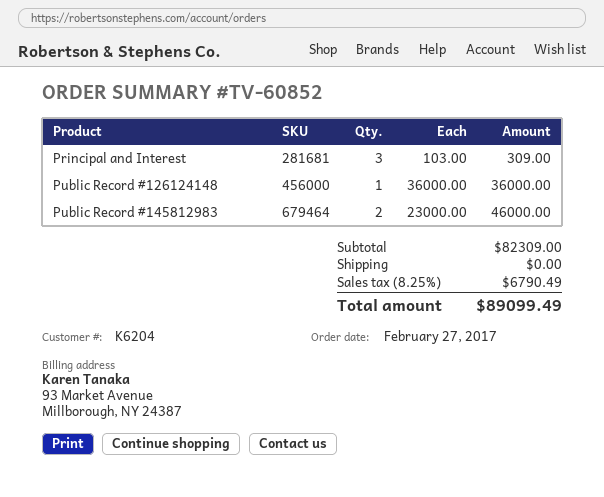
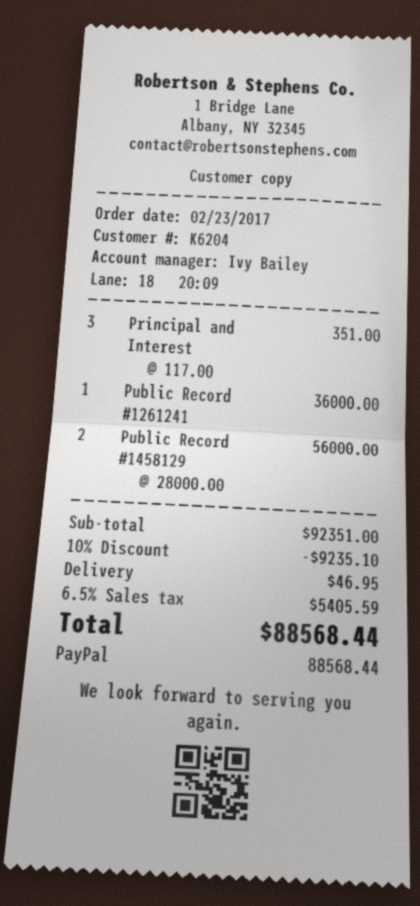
order date: 2017-02-27 -> 2017-02-23
Principal and Interest: 3 x 103.00 = 309.00 -> 3 x 117.00 = 351.00
Public Record #145812983: 2 x 23000.00 = 46000.00 -> 2 x 28000.00 = 56000.00
subtotal: 82309.00 -> 92351.00
discount: none -> 10% = 9235.10
shipping: 0.00 -> 46.95
tax: 8.25% = 6790.49 -> 6.5% = 5405.59
total: 89099.49 -> 88568.44

